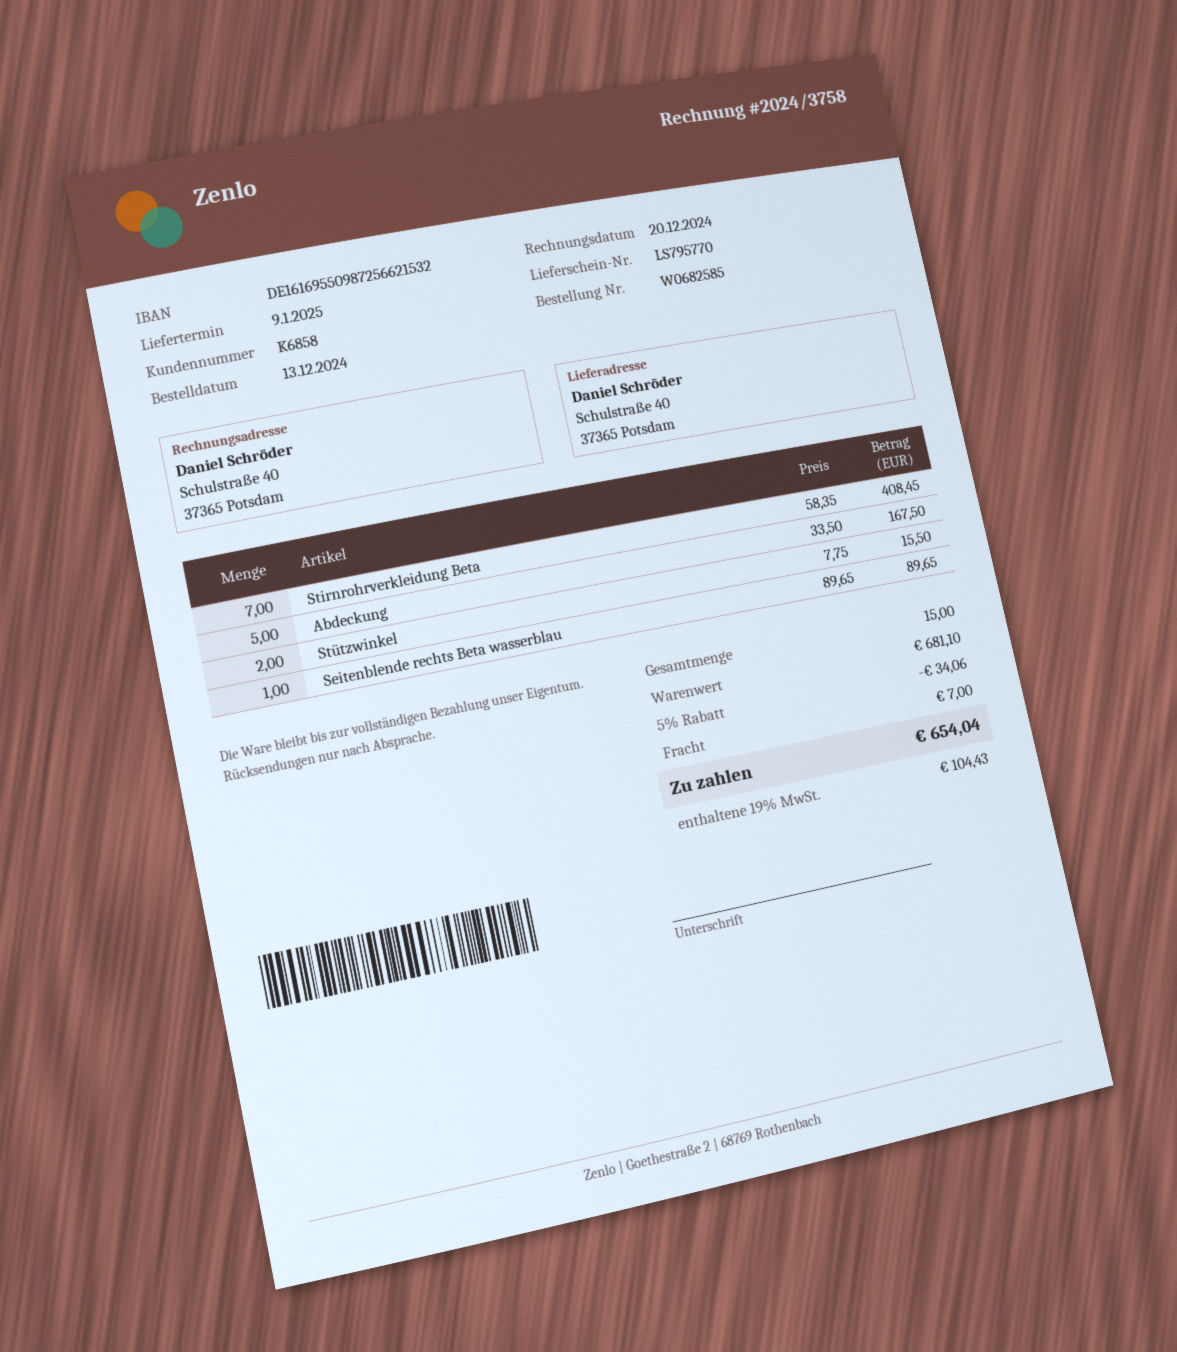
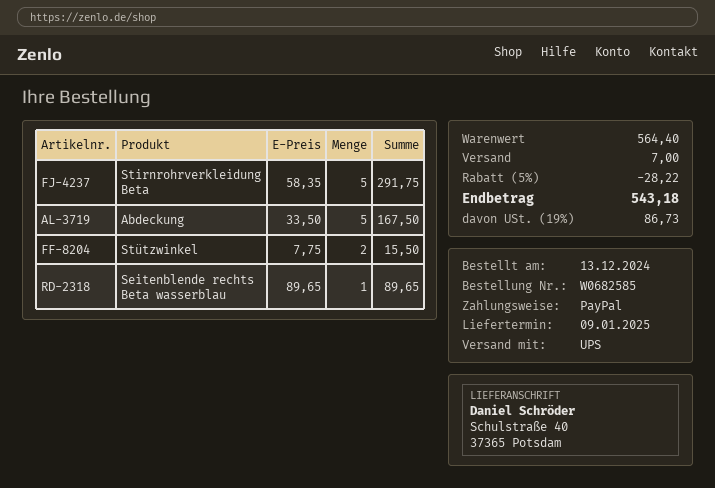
Stirnrohrverkleidung Beta: 7 x 58.35 = 408.45 -> 5 x 58.35 = 291.75
subtotal: 681.10 -> 564.40
discount: 5% = 34.06 -> 5% = 28.22
tax: 19% = 104.43 -> 19% = 86.73
total: 654.04 -> 543.18

